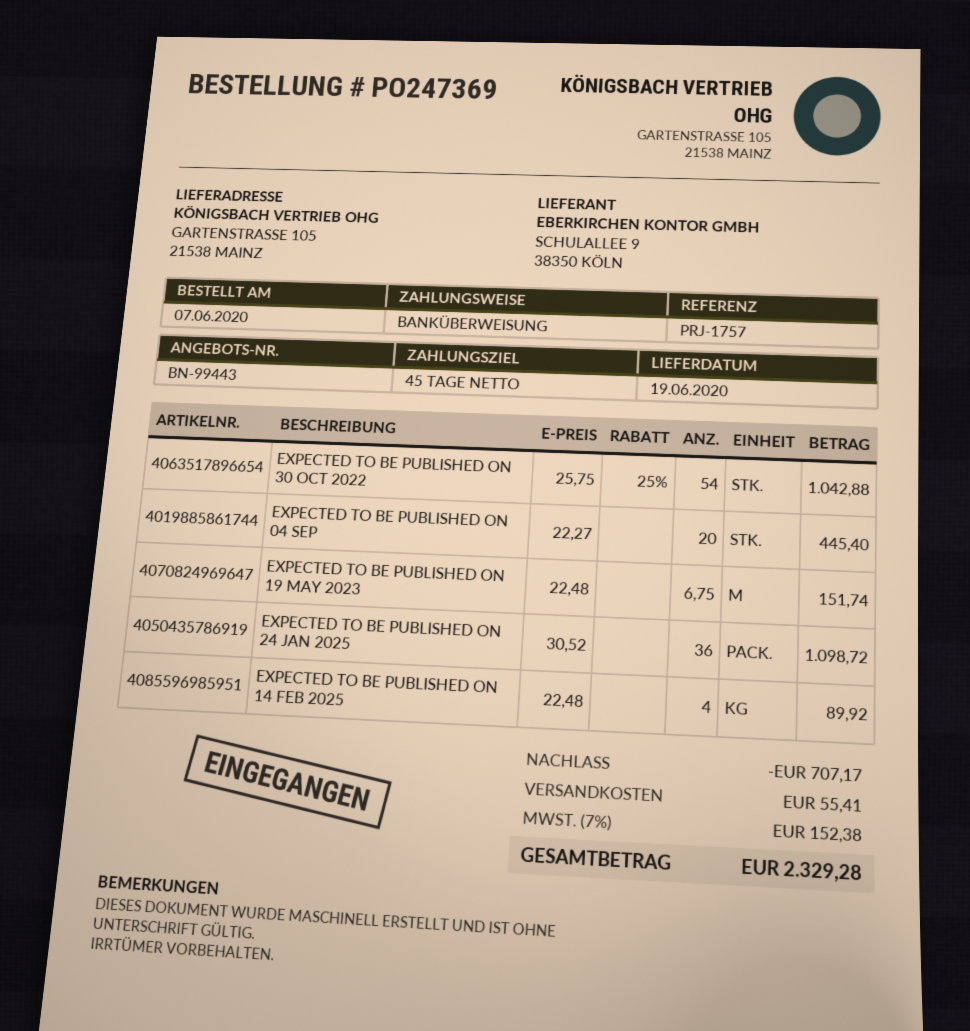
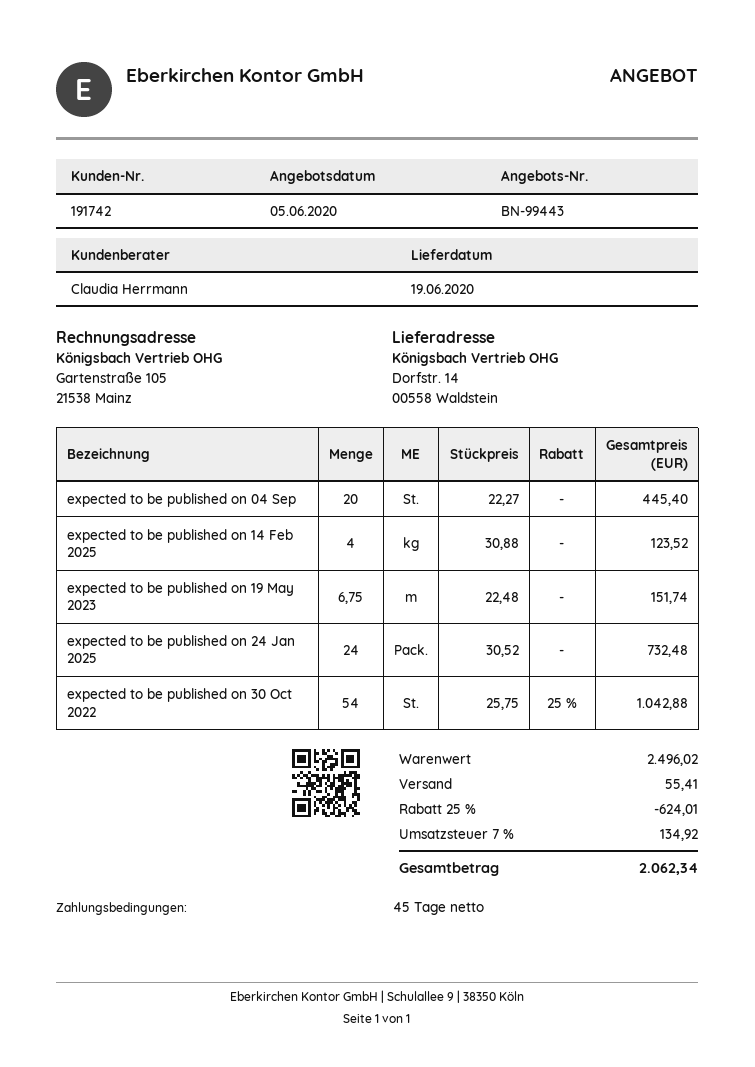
ship to: GARTENSTRASSE 105, 21538 MAINZ -> Dorfstr. 14, 00558 Waldstein
EXPECTED TO BE PUBLISHED ON 24 JAN 2025: 36 x 30.52 = 1098.72 -> 24 x 30.52 = 732.48
EXPECTED TO BE PUBLISHED ON 14 FEB 2025: 4 x 22.48 = 89.92 -> 4 x 30.88 = 123.52
discount: 707.17 -> 624.01
tax: 7% = 152.38 -> 7% = 134.92
total: 2329.28 -> 2062.34

